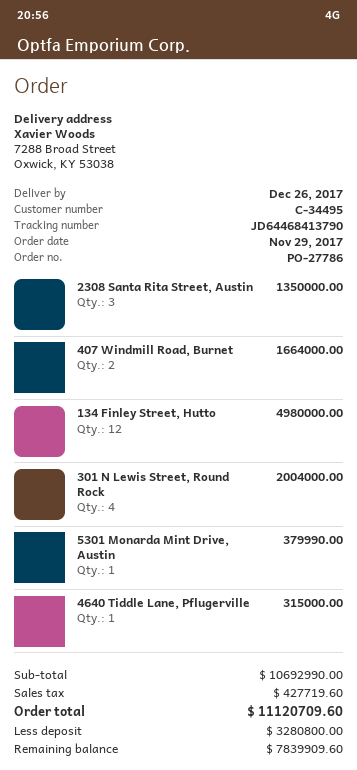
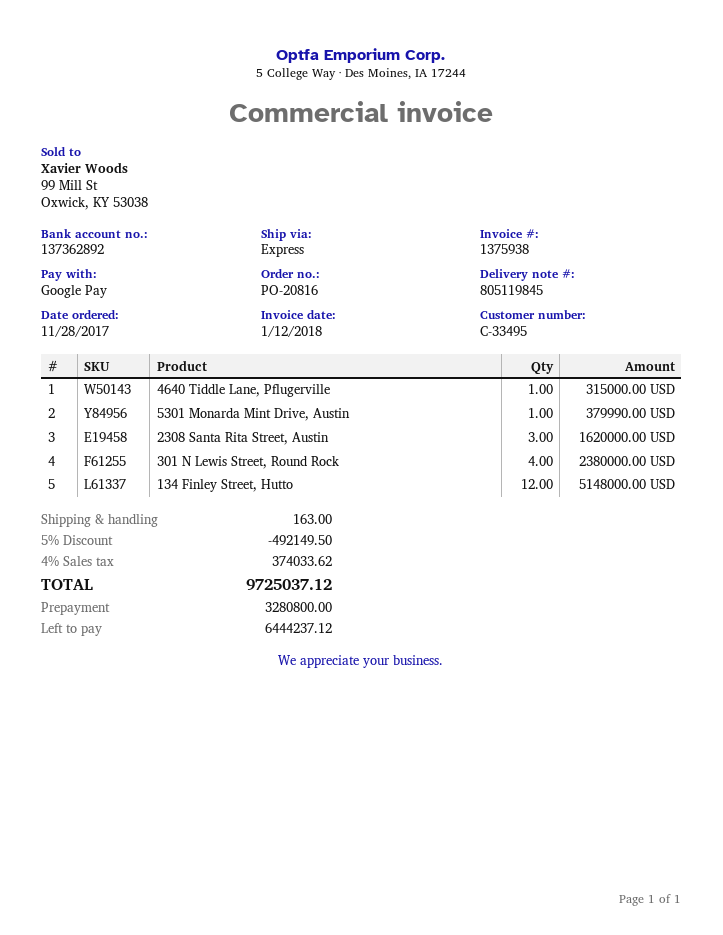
order number: PO-27786 -> PO-20816
order date: 2017-11-29 -> 2017-11-28
customer number: C-34495 -> C-33495
2308 Santa Rita Street, Austin: 3 for 1350000.00 -> 3 for 1620000.00
407 Windmill Road, Burnet: 2 for 1664000.00 -> none
134 Finley Street, Hutto: 12 for 4980000.00 -> 12 for 5148000.00
301 N Lewis Street, Round Rock: 4 for 2004000.00 -> 4 for 2380000.00
discount: none -> 5% = 492149.50
shipping: none -> 163.00
tax: 427719.60 -> 374033.62
total: 11120709.60 -> 9725037.12
balance: 7839909.60 -> 6444237.12

